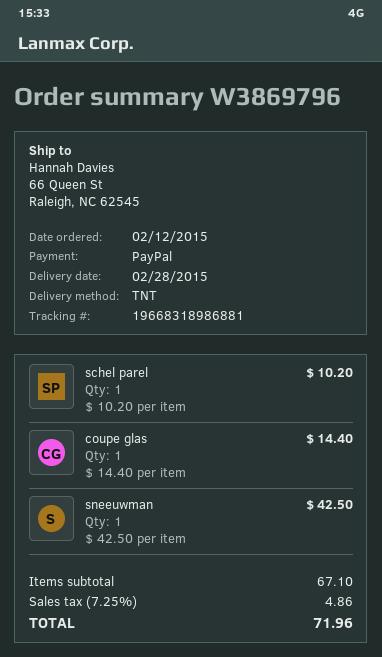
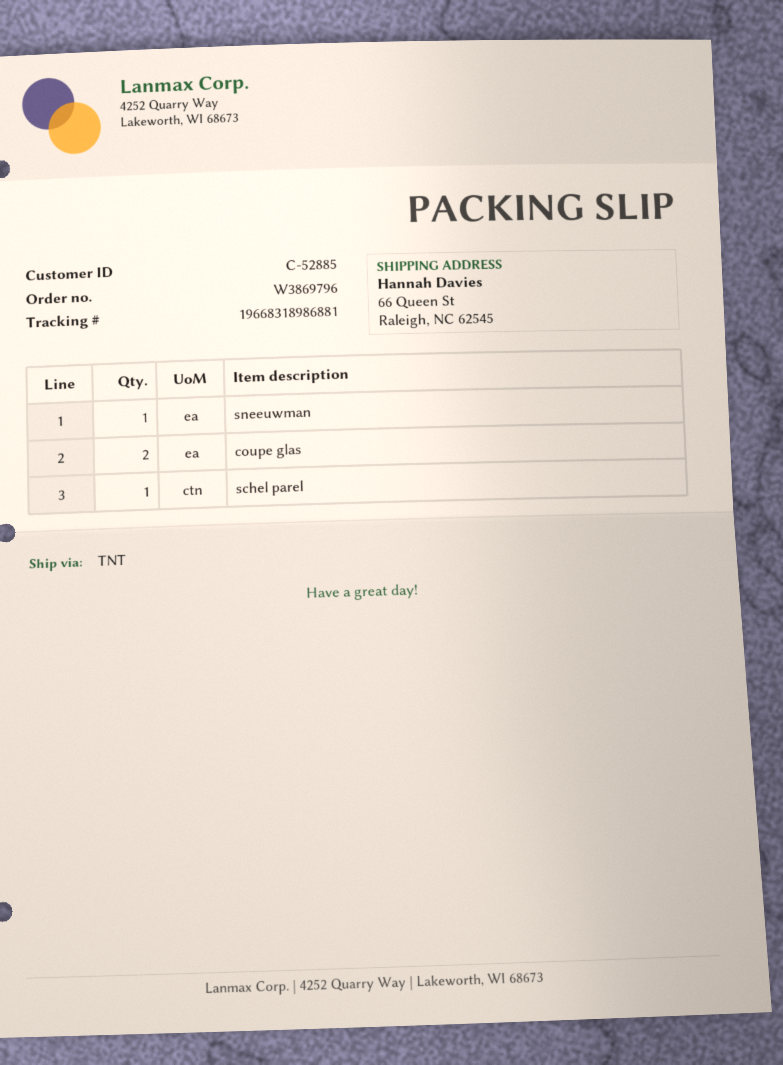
coupe glas: 1 -> 2

